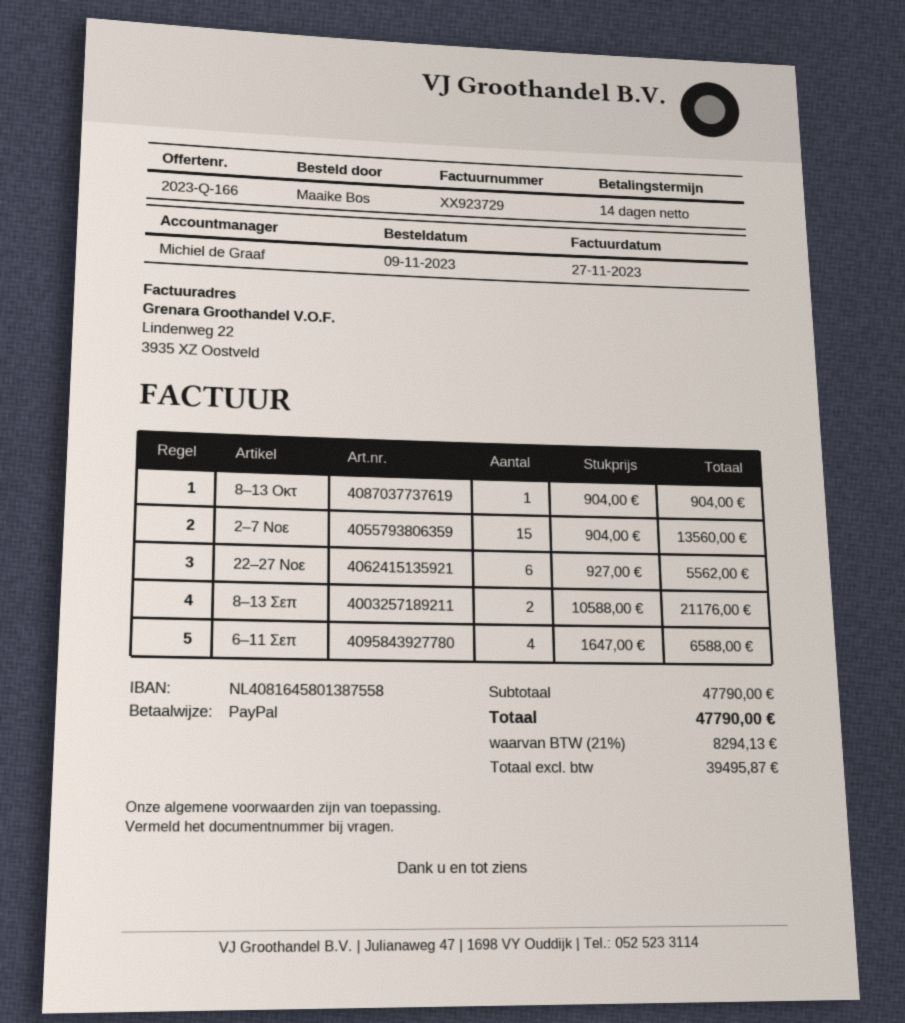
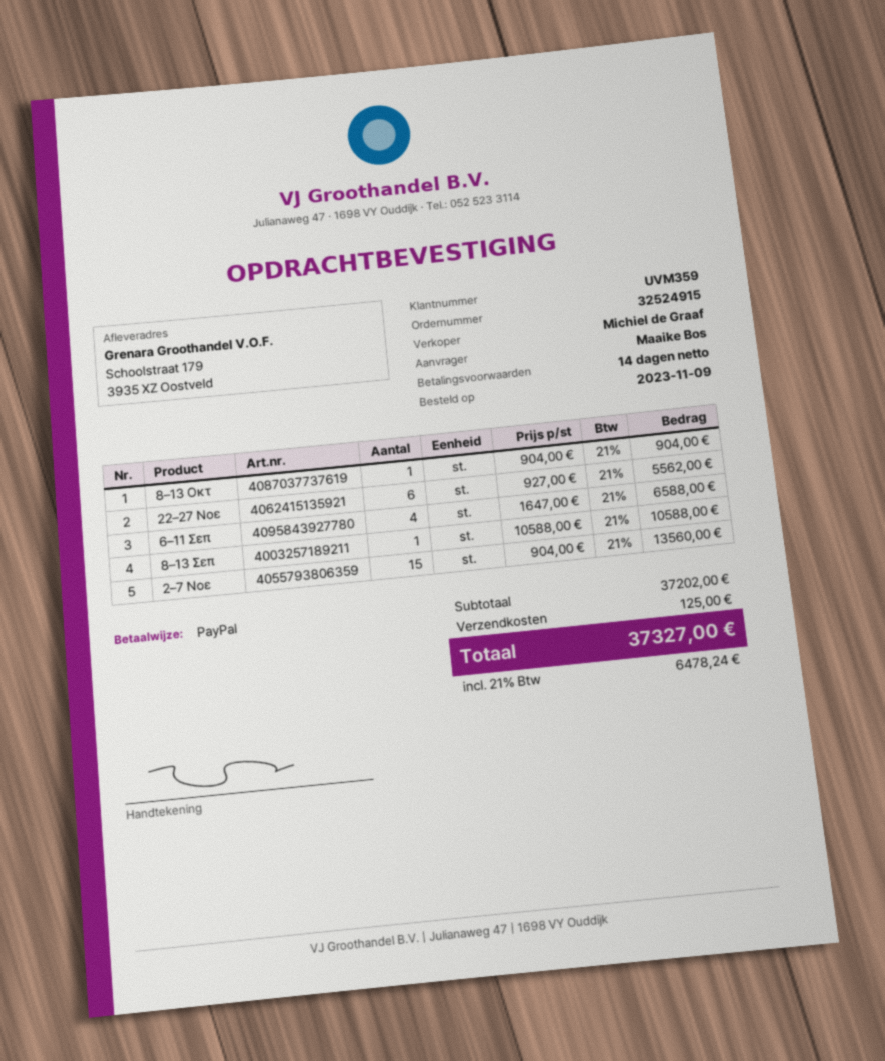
8–13 Σεπ: 2 x 10588.00 = 21176.00 -> 1 x 10588.00 = 10588.00
subtotal: 47790.00 -> 37202.00
shipping: none -> 125.00
tax: 21% = 8294.13 -> 21% = 6478.24
total: 47790.00 -> 37327.00

